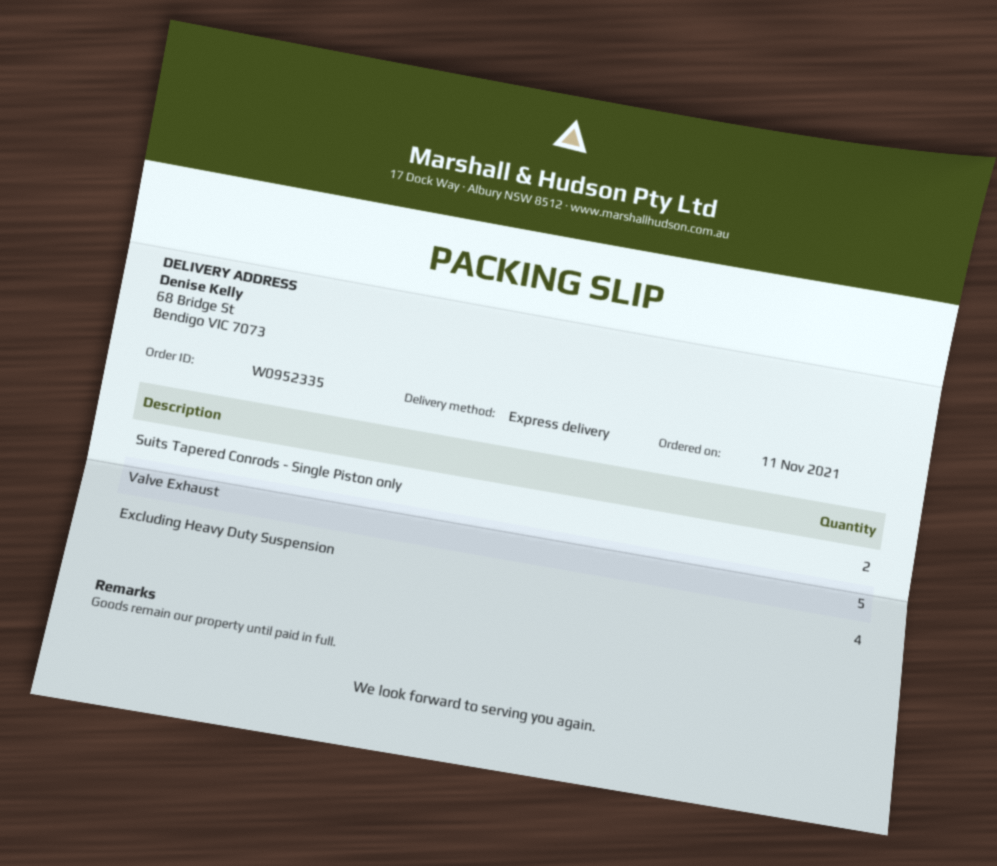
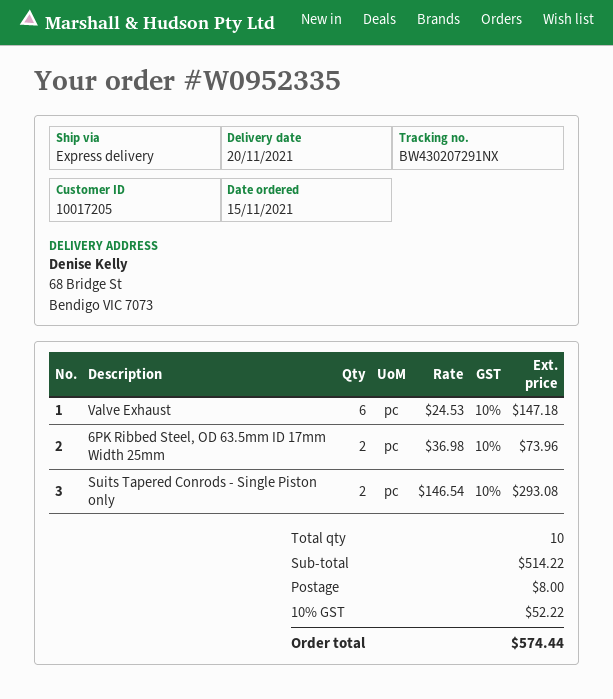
order date: 2021-11-11 -> 2021-11-15
Valve Exhaust: 5 -> 6
Excluding Heavy Duty Suspension: 4 -> none
6PK Ribbed Steel, OD 63.5mm ID 17mm Width 25mm: none -> 2

